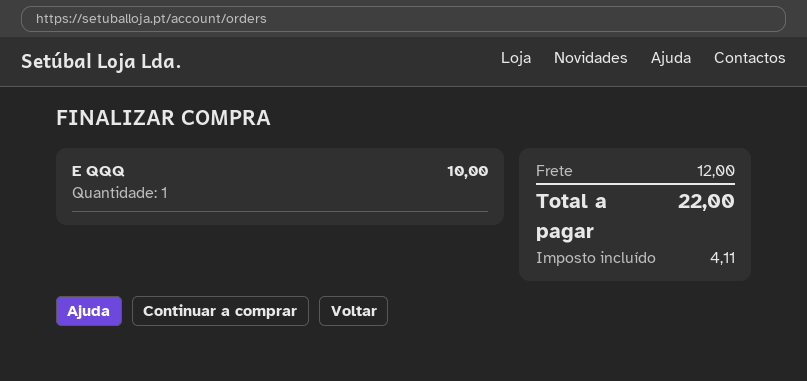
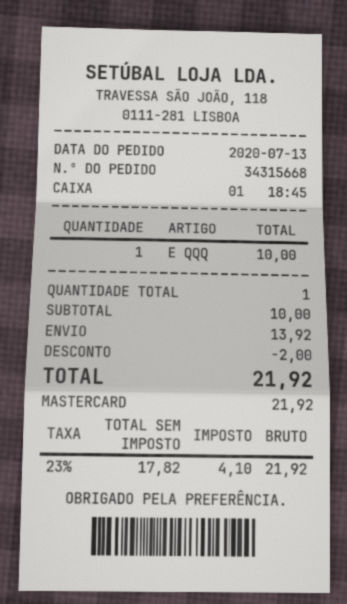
discount: none -> 2.00
shipping: 12.00 -> 13.92
tax: 4.11 -> 4.10
total: 22.00 -> 21.92

